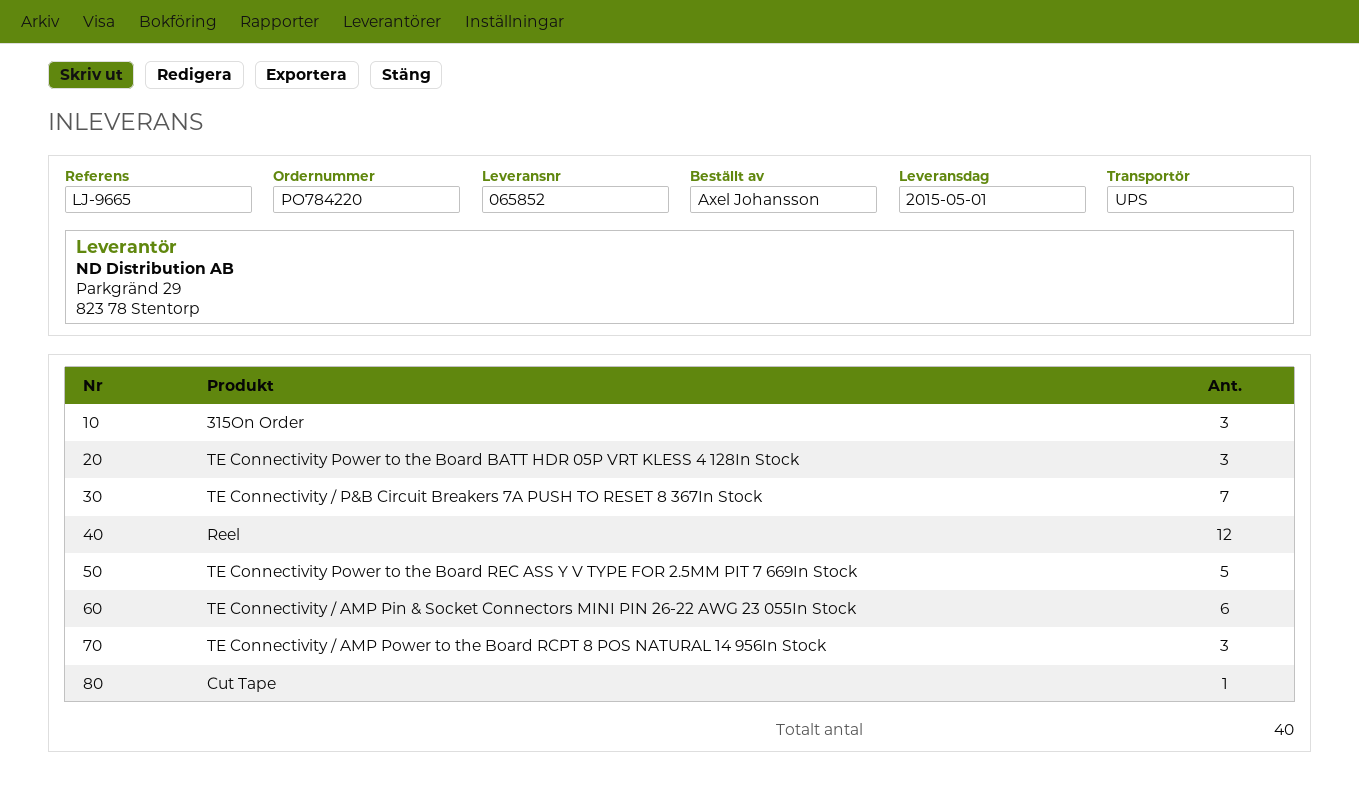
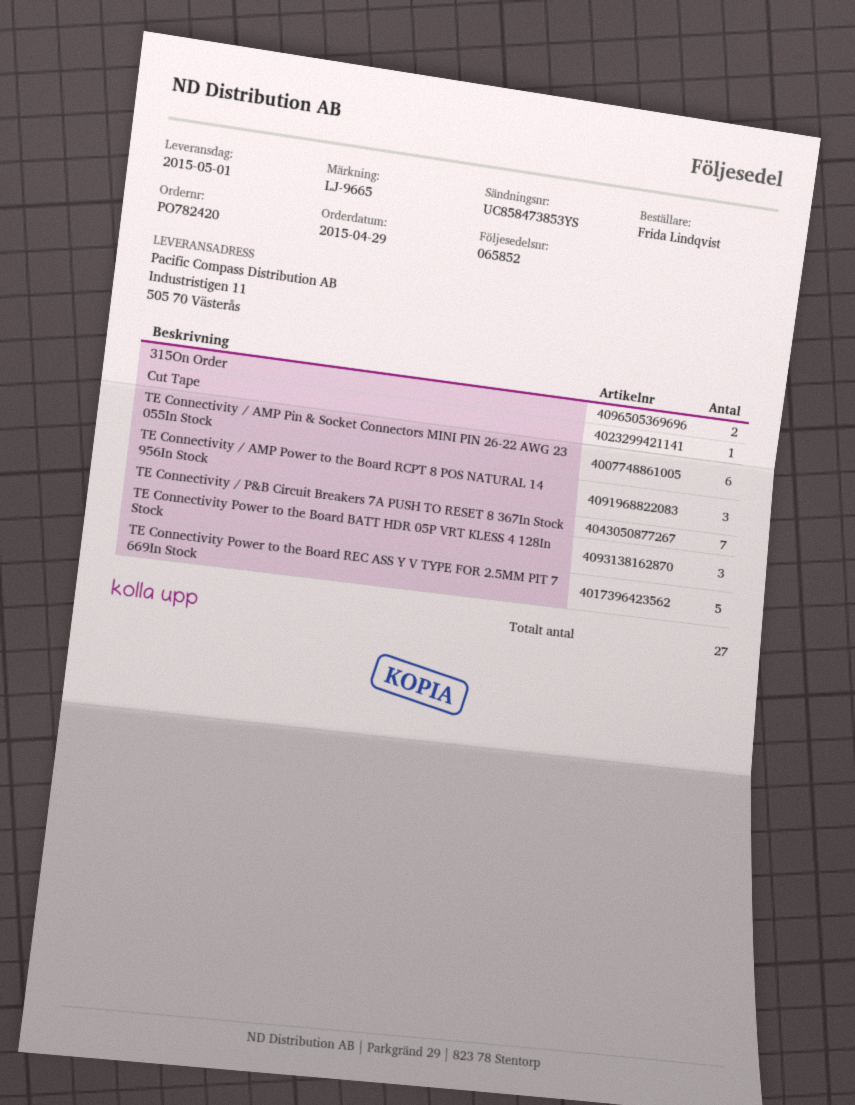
order number: PO784220 -> PO782420
ordered by: Axel Johansson -> Frida Lindqvist
315On Order: 3 -> 2
Reel: 12 -> none
total quantity: 40 -> 27

